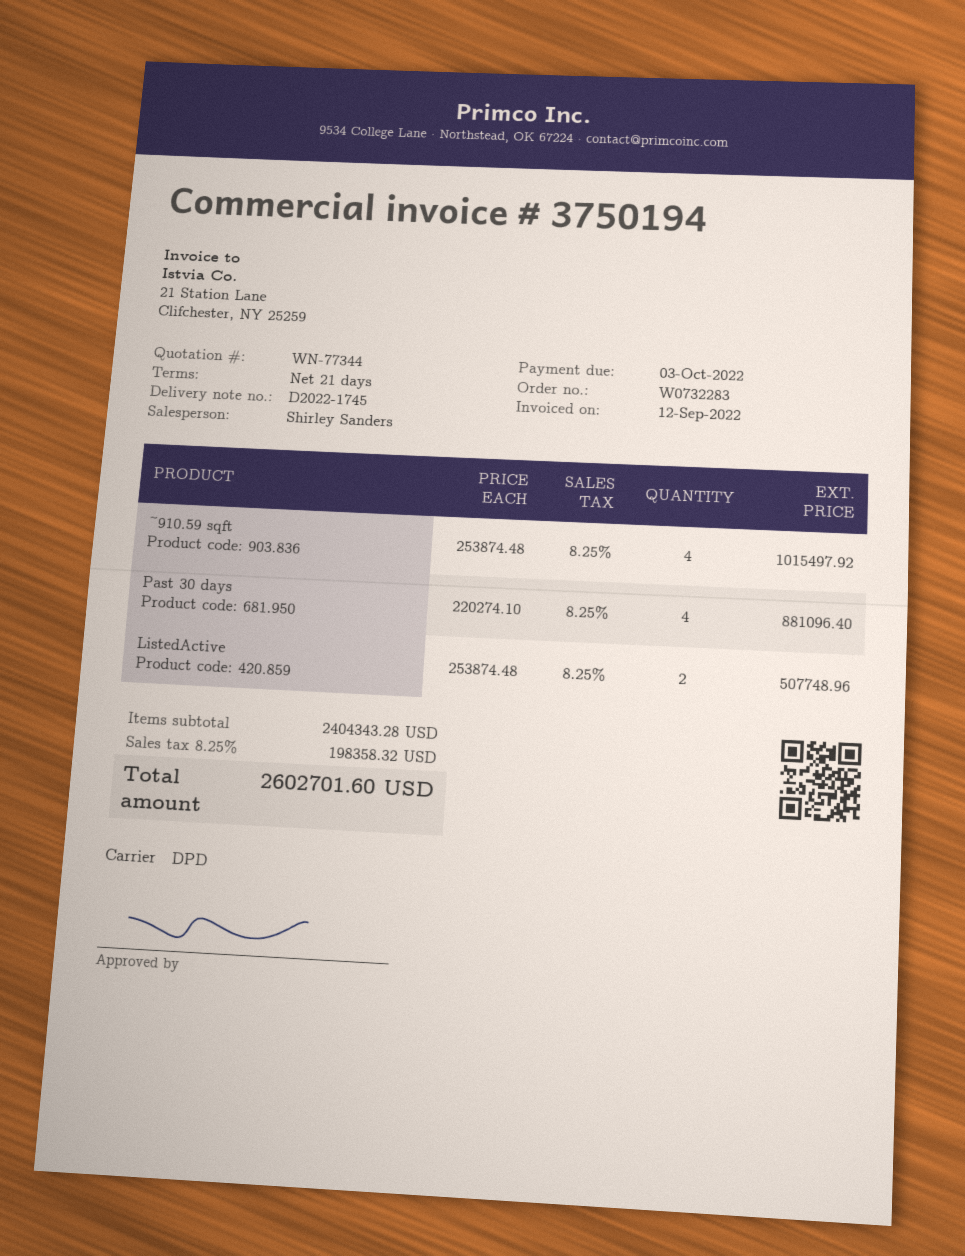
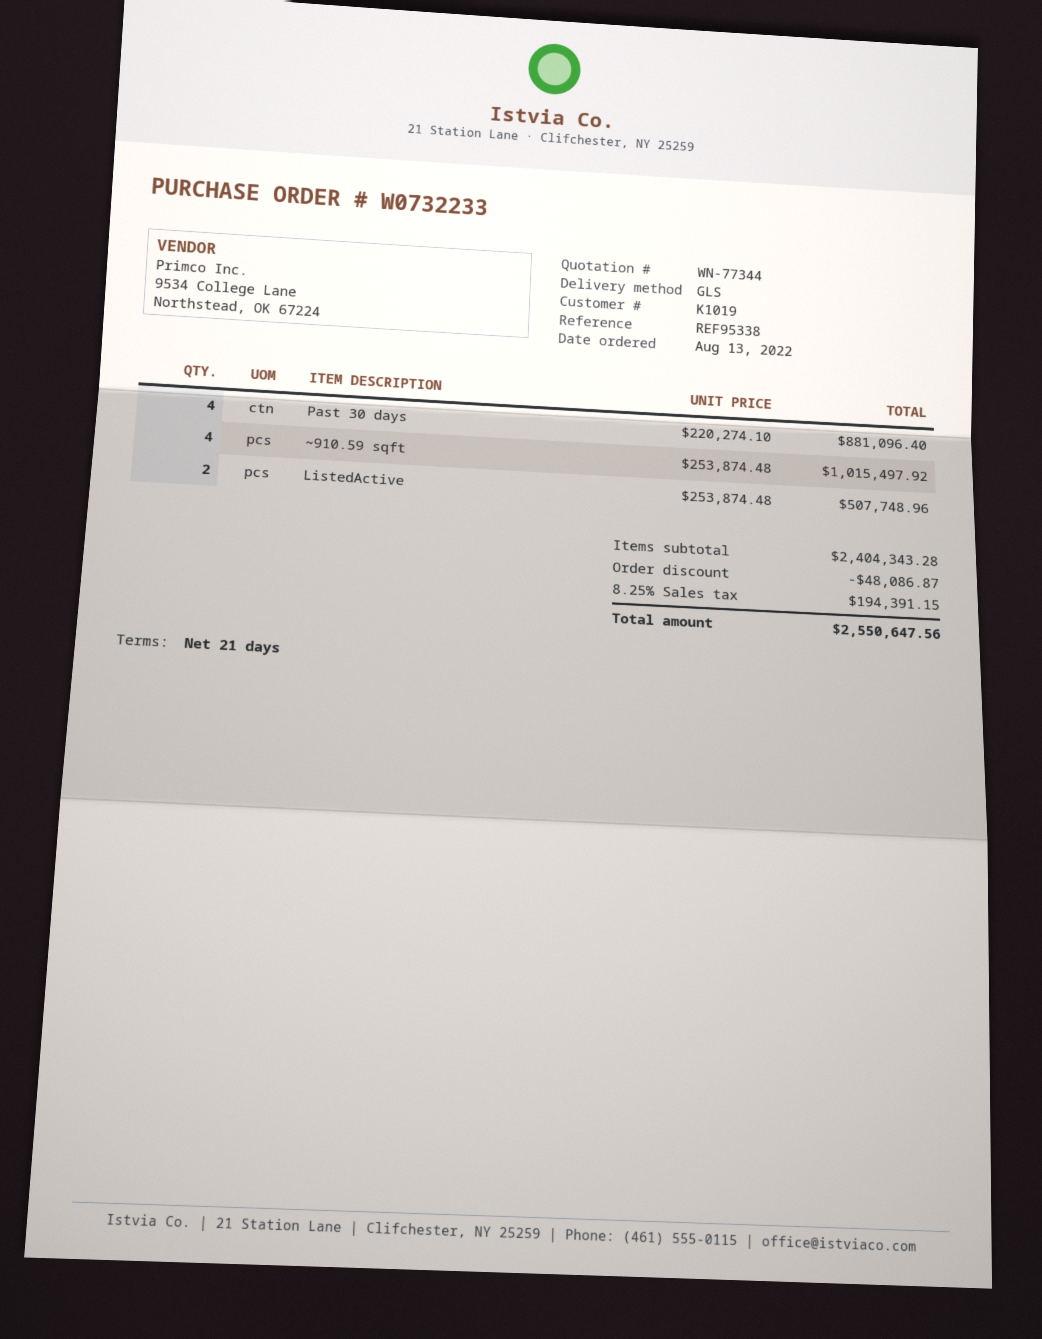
order number: W0732283 -> W0732233
shipping method: DPD -> GLS
discount: none -> 48086.87
tax: 8.25% = 198358.32 -> 8.25% = 194391.15
total: 2602701.60 -> 2550647.56

